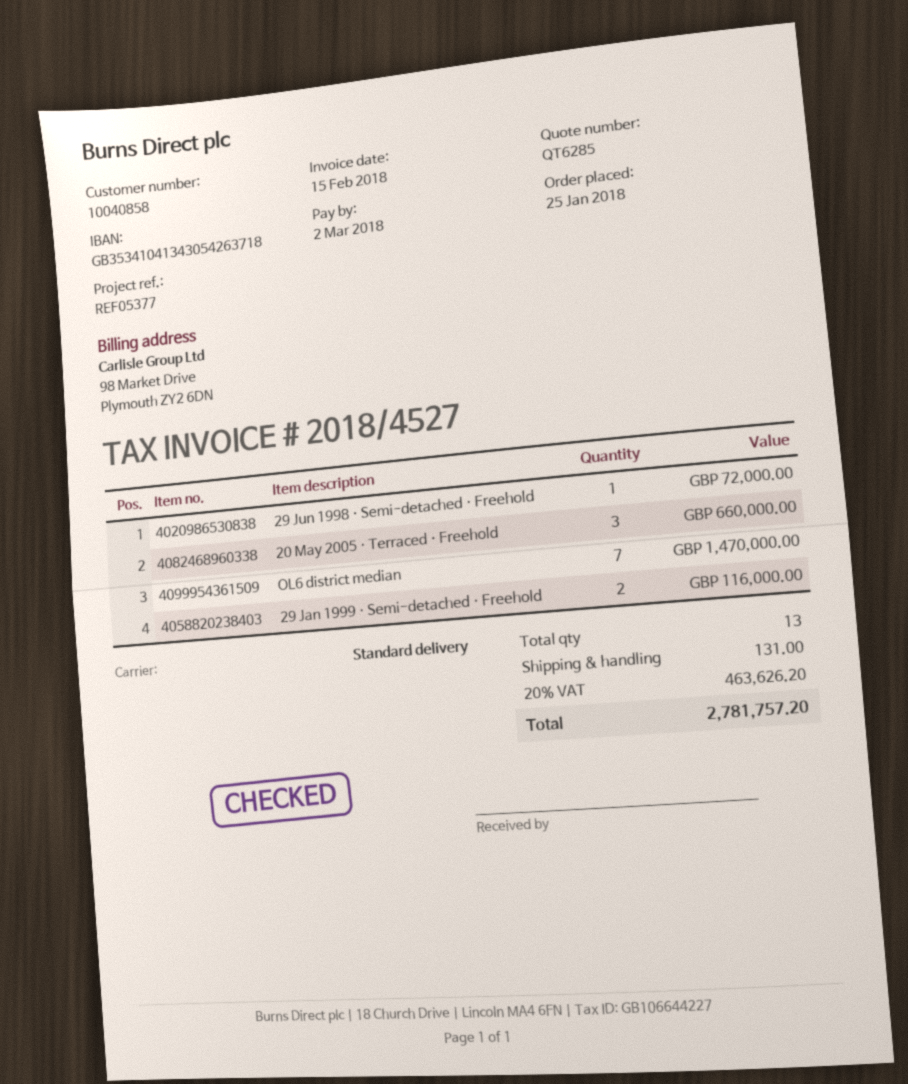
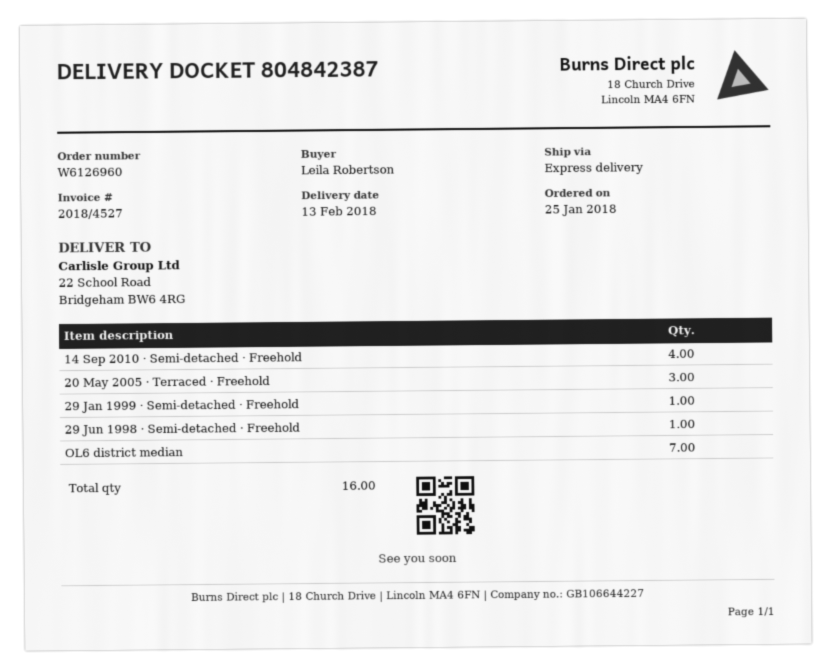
shipping method: standard -> express
29 Jan 1999 · Semi-detached · Freehold: 2 -> 1
14 Sep 2010 · Semi-detached · Freehold: none -> 4
total quantity: 13 -> 16

